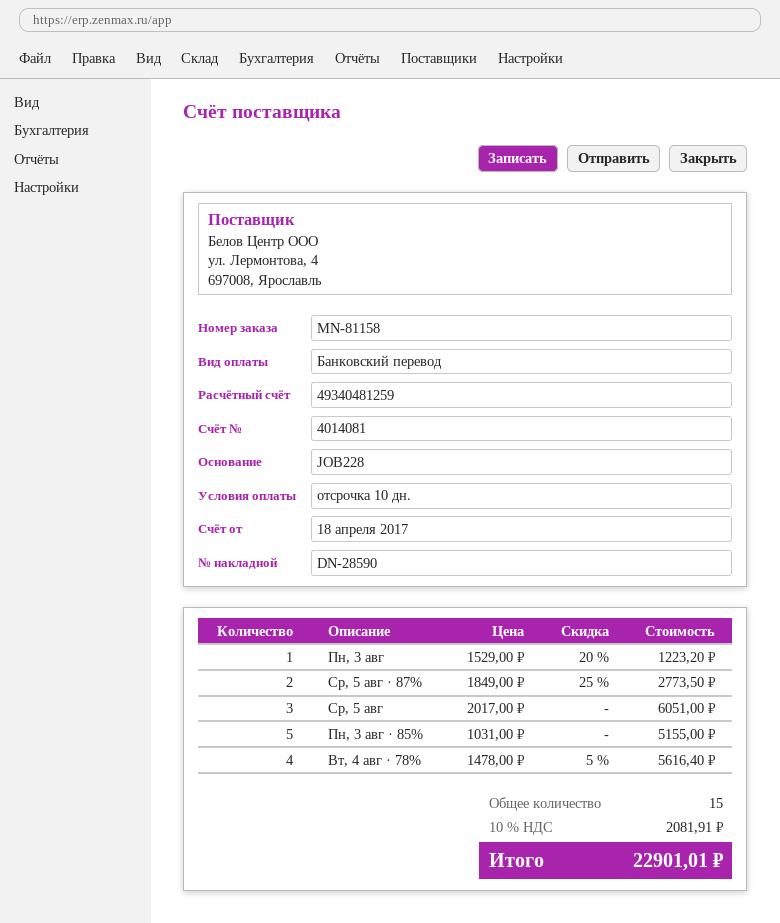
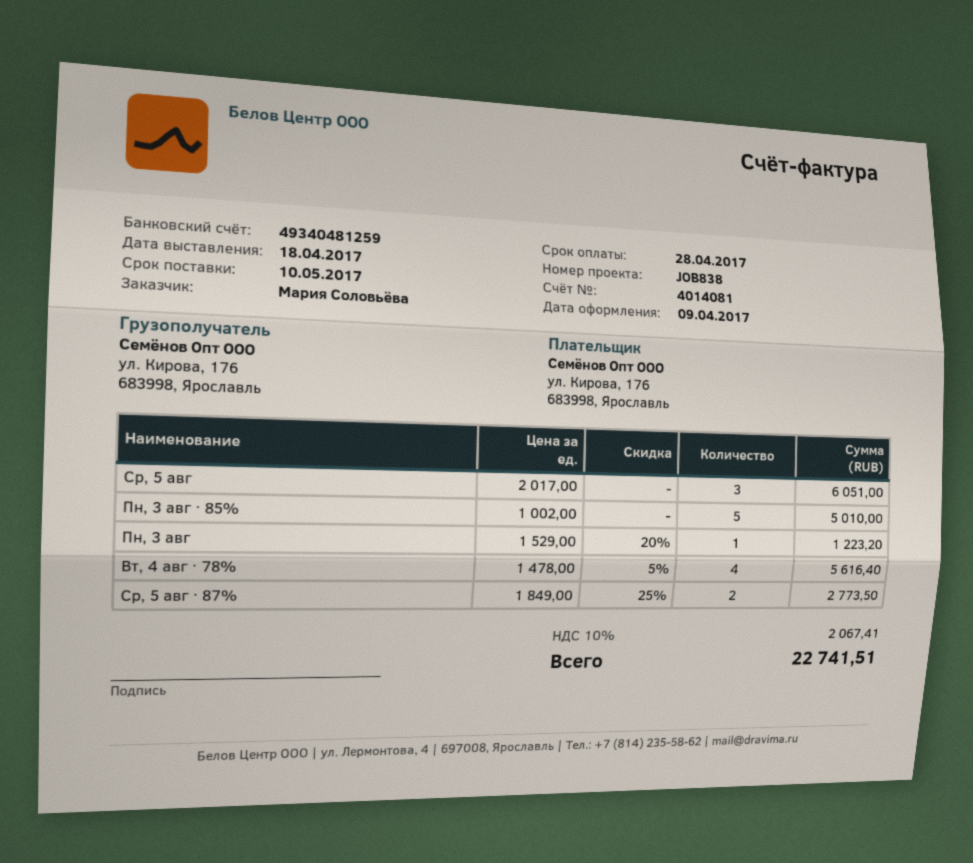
reference: JOB228 -> JOB838
Пн, 3 авг · 85%: 5 x 1031.00 = 5155.00 -> 5 x 1002.00 = 5010.00
tax: 10% = 2081.91 -> 10% = 2067.41
total: 22901.01 -> 22741.51

